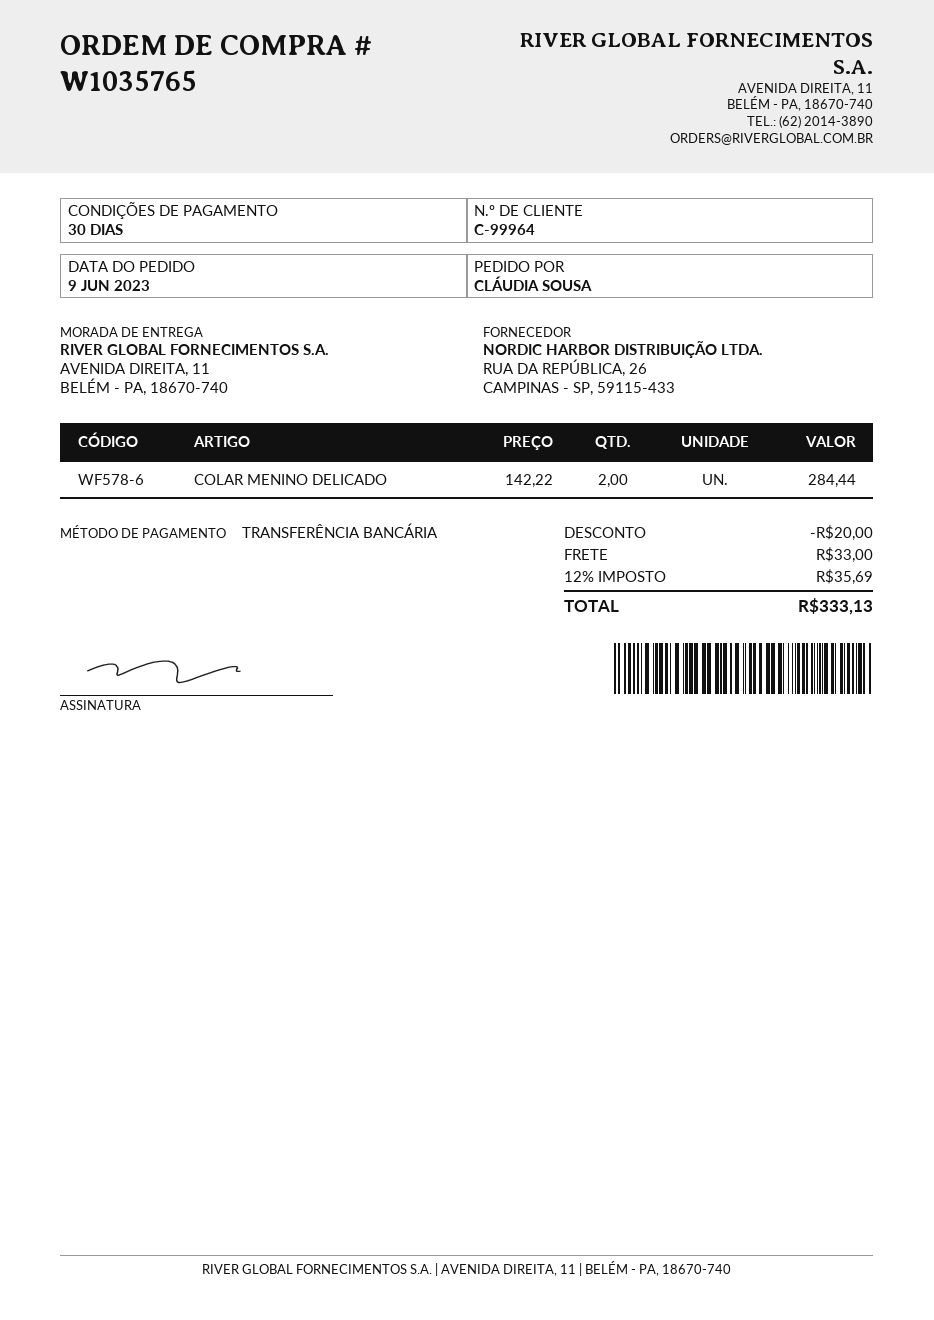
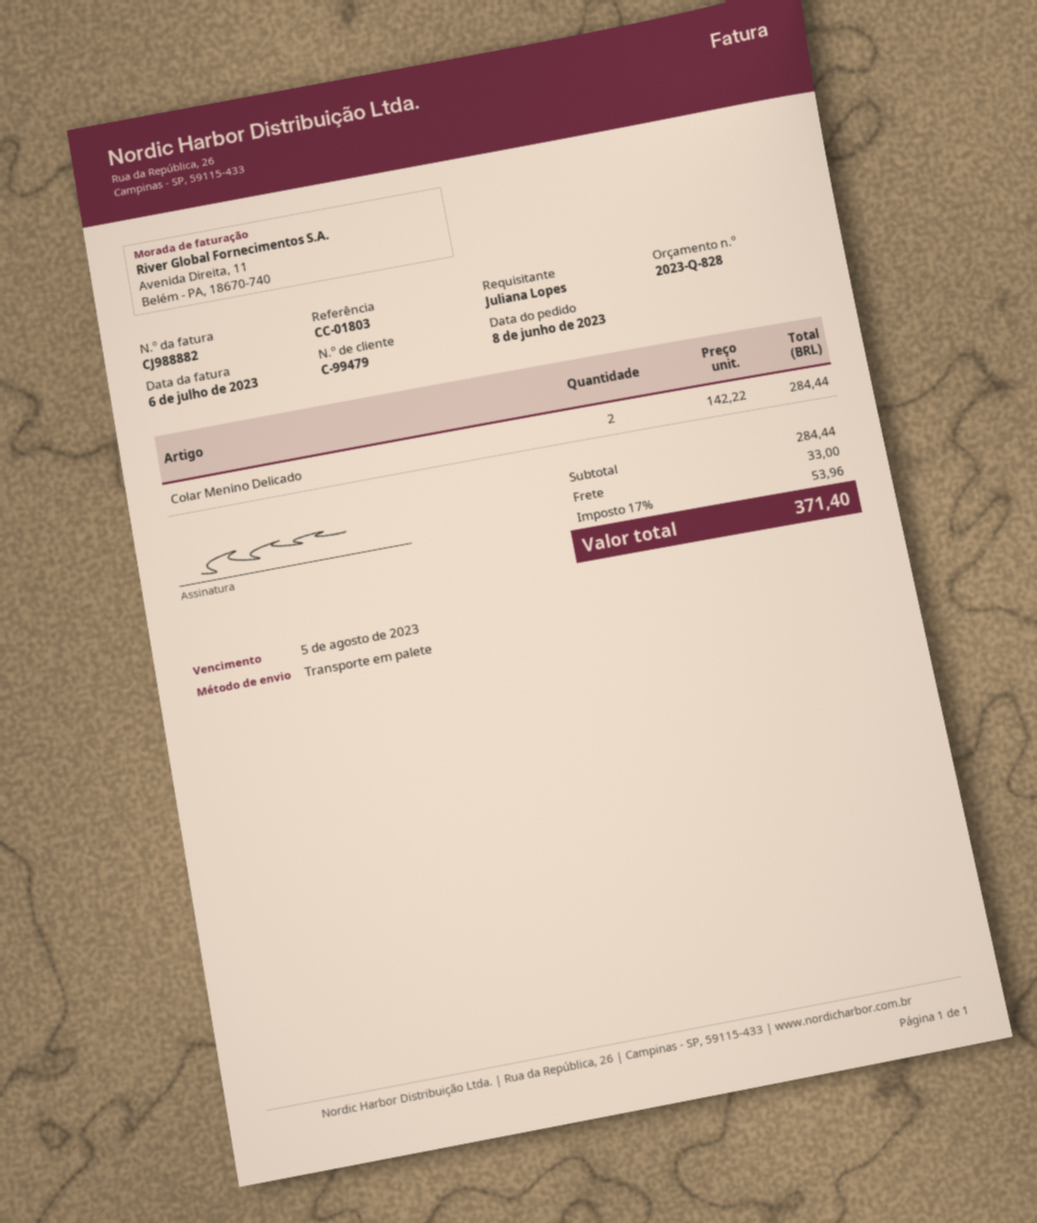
order date: 2023-06-09 -> 2023-06-08
customer number: C-99964 -> C-99479
ordered by: CLÁUDIA SOUSA -> Juliana Lopes
discount: 20.00 -> none
tax: 12% = 35.69 -> 17% = 53.96
total: 333.13 -> 371.40

